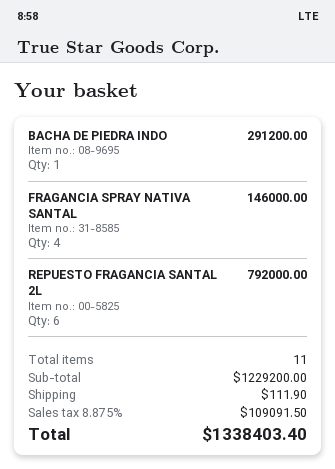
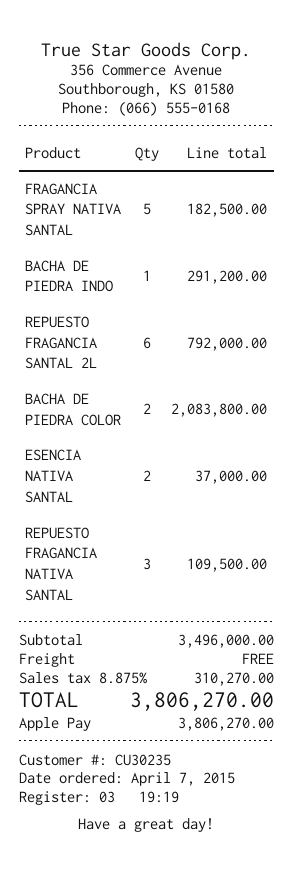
FRAGANCIA SPRAY NATIVA SANTAL: 4 for 146000.00 -> 5 for 182500.00
BACHA DE PIEDRA COLOR: none -> 2 for 2083800.00
ESENCIA NATIVA SANTAL: none -> 2 for 37000.00
REPUESTO FRAGANCIA NATIVA SANTAL: none -> 3 for 109500.00
subtotal: 1229200.00 -> 3496000.00
shipping: 111.90 -> 0.00
tax: 8.875% = 109091.50 -> 8.875% = 310270.00
total: 1338403.40 -> 3806270.00

